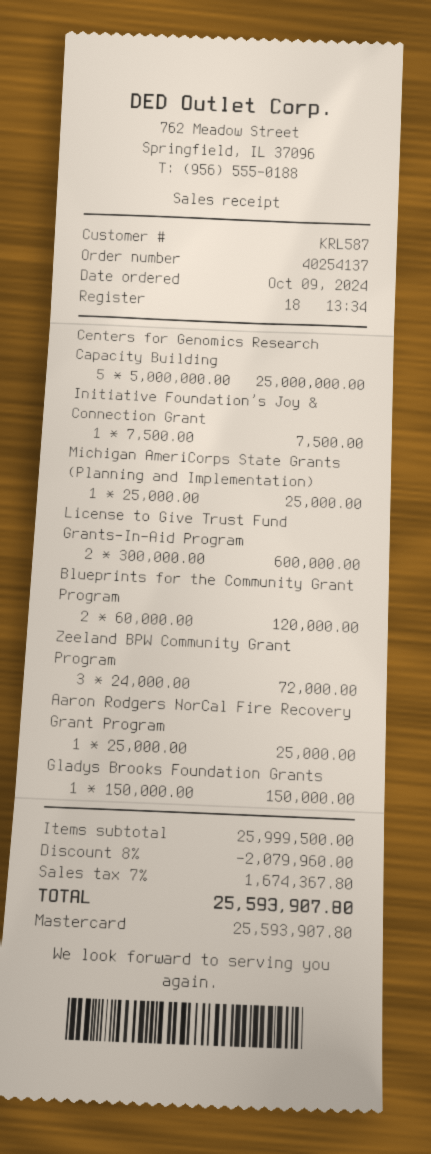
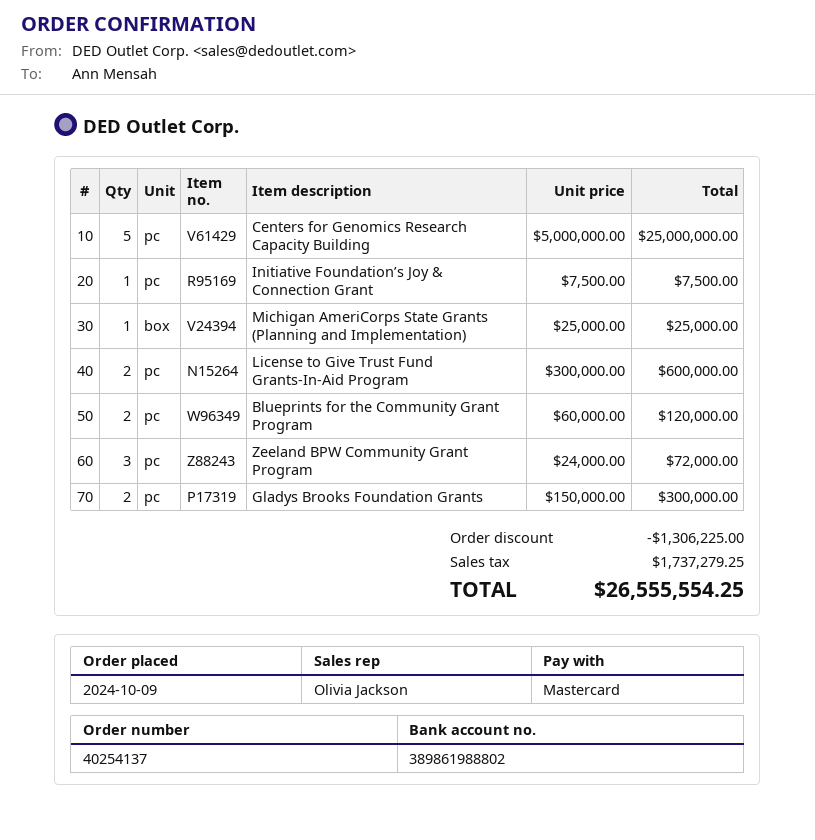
Aaron Rodgers NorCal Fire Recovery Grant Program: 1 x 25000.00 = 25000.00 -> none
Gladys Brooks Foundation Grants: 1 x 150000.00 = 150000.00 -> 2 x 150000.00 = 300000.00
discount: 2079960.00 -> 1306225.00
tax: 1674367.80 -> 1737279.25
total: 25593907.80 -> 26555554.25

